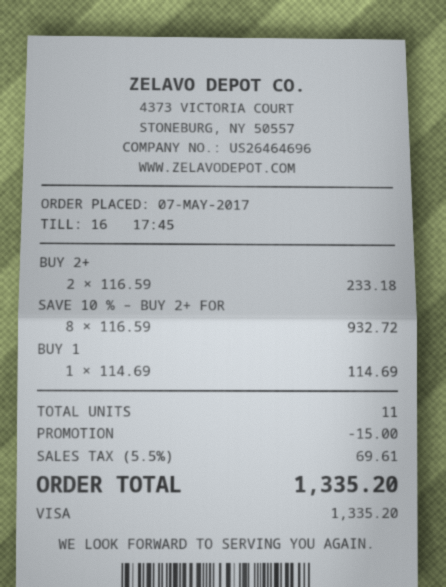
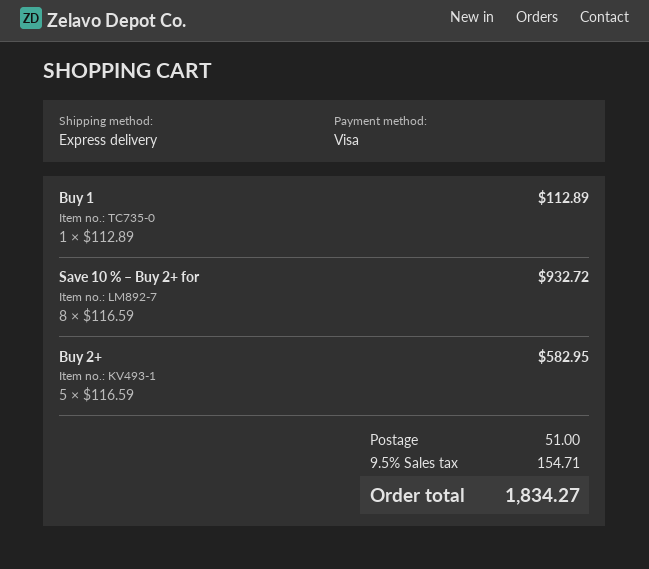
BUY 2+: 2 x 116.59 = 233.18 -> 5 x 116.59 = 582.95
BUY 1: 1 x 114.69 = 114.69 -> 1 x 112.89 = 112.89
discount: 15.00 -> none
shipping: none -> 51.00
tax: 5.5% = 69.61 -> 9.5% = 154.71
total: 1335.20 -> 1834.27

